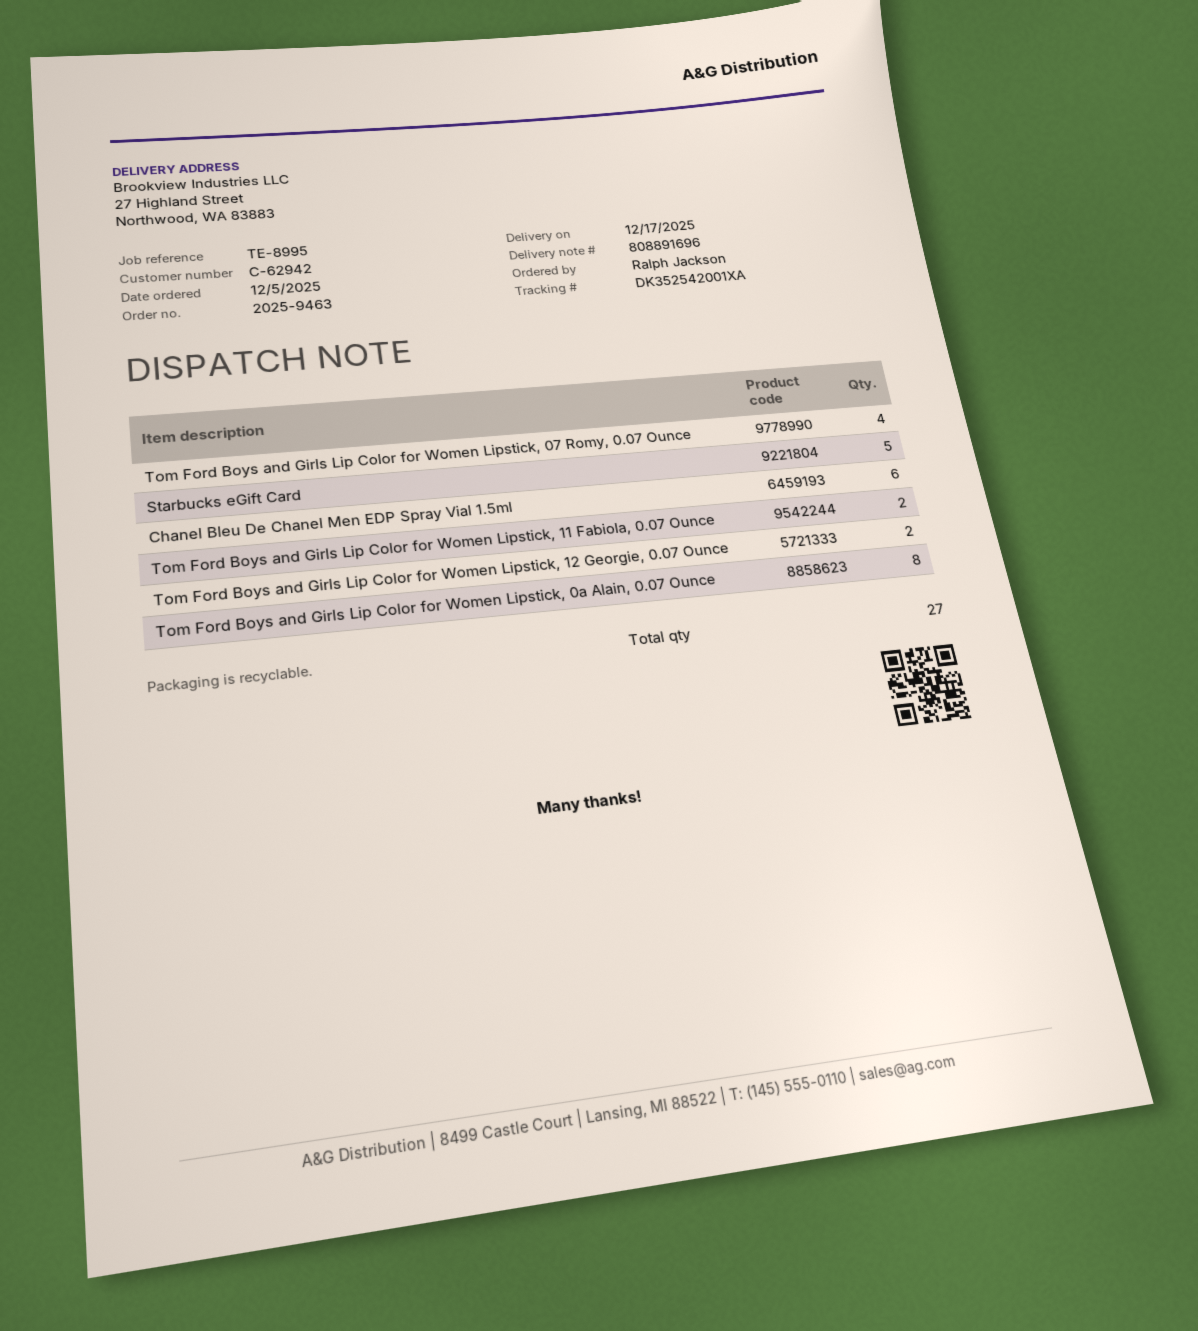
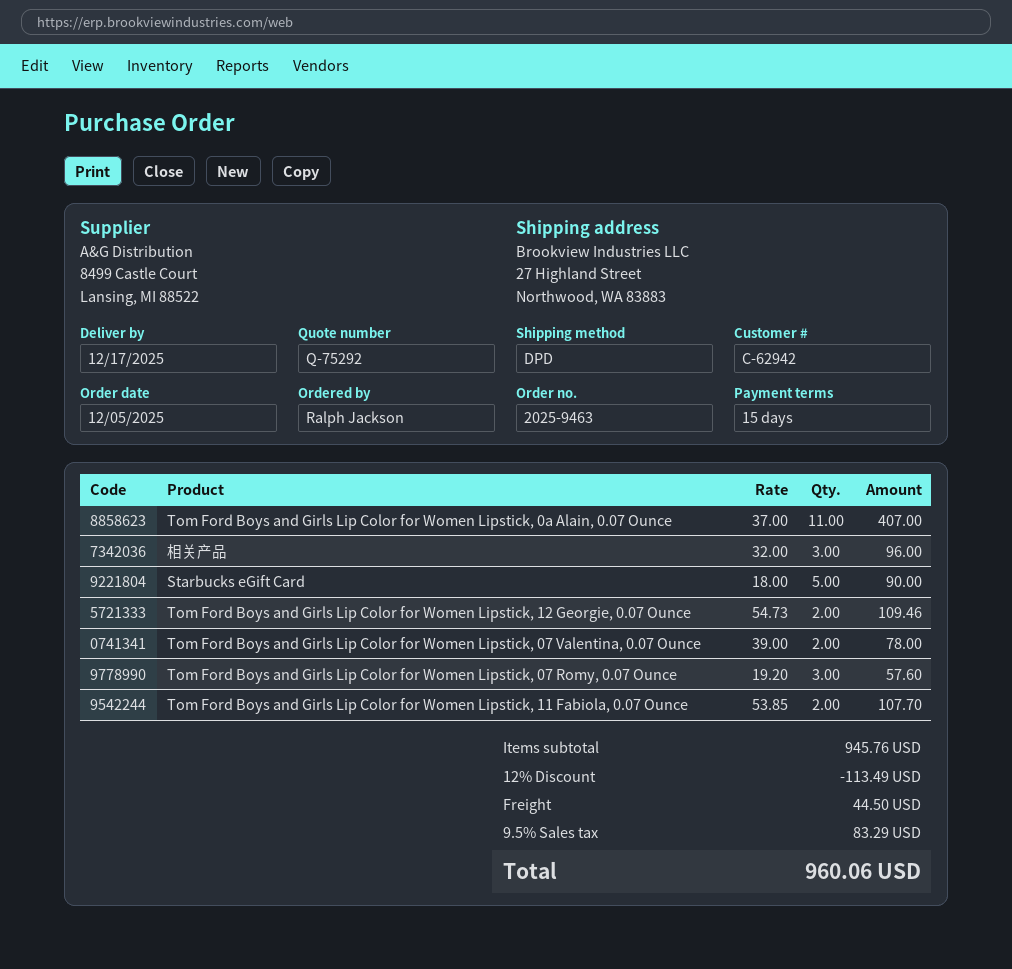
Tom Ford Boys and Girls Lip Color for Women Lipstick, 07 Romy, 0.07 Ounce: 4 -> 3
Chanel Bleu De Chanel Men EDP Spray Vial 1.5ml: 6 -> none
Tom Ford Boys and Girls Lip Color for Women Lipstick, 0a Alain, 0.07 Ounce: 8 -> 11
相关产品: none -> 3
Tom Ford Boys and Girls Lip Color for Women Lipstick, 07 Valentina, 0.07 Ounce: none -> 2

